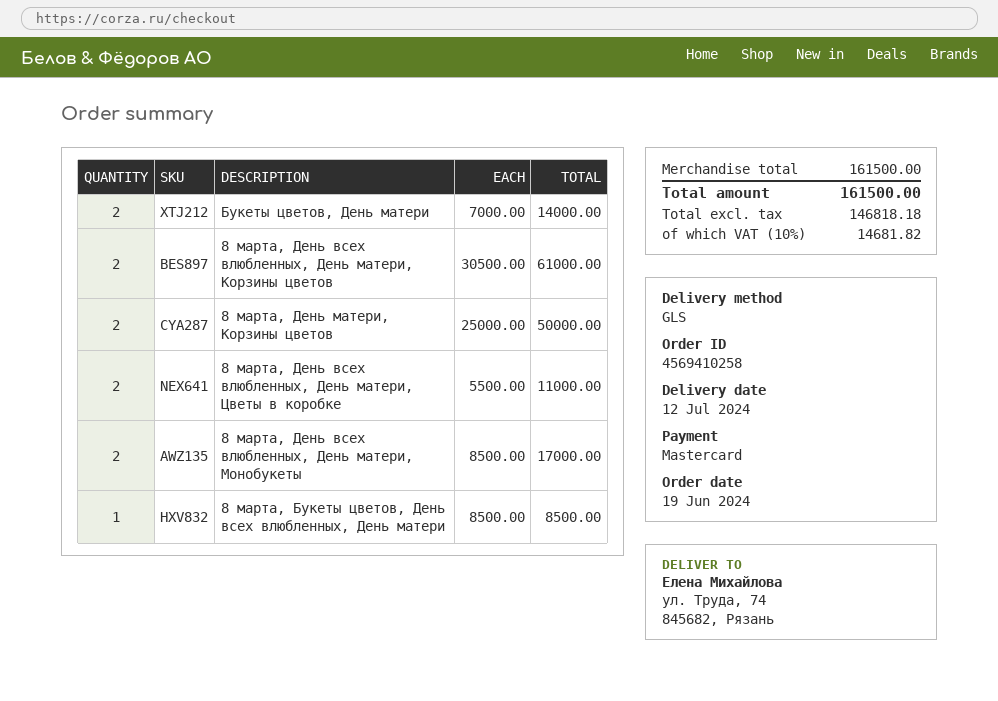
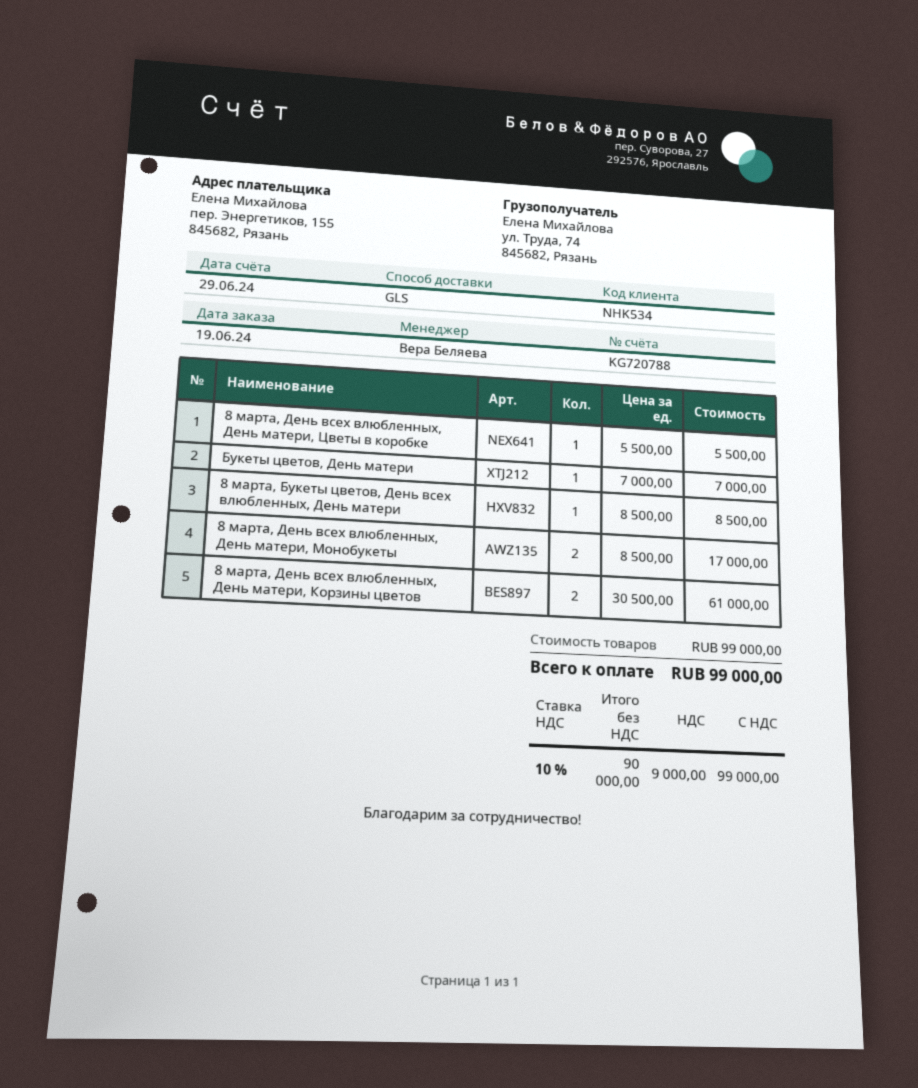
Букеты цветов, День матери: 2 x 7000.00 = 14000.00 -> 1 x 7000.00 = 7000.00
8 марта, День матери, Корзины цветов: 2 x 25000.00 = 50000.00 -> none
8 марта, День всех влюбленных, День матери, Цветы в коробке: 2 x 5500.00 = 11000.00 -> 1 x 5500.00 = 5500.00
subtotal: 161500.00 -> 99000.00
net: 146818.18 -> 90000.00
tax: 10% = 14681.82 -> 10% = 9000.00
total: 161500.00 -> 99000.00

